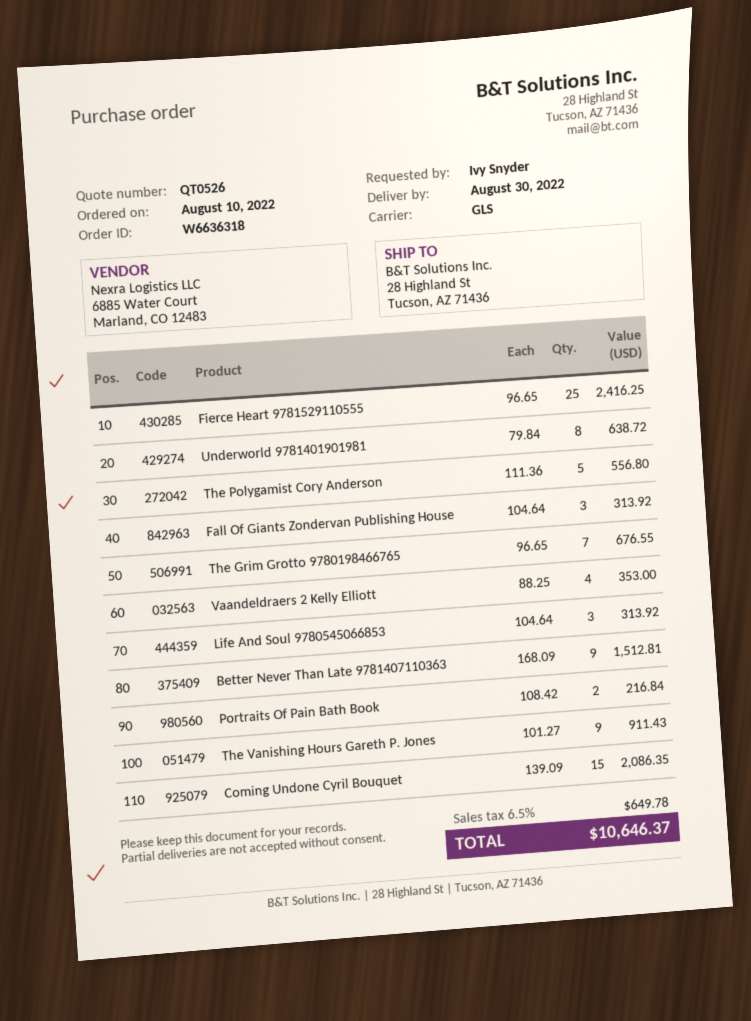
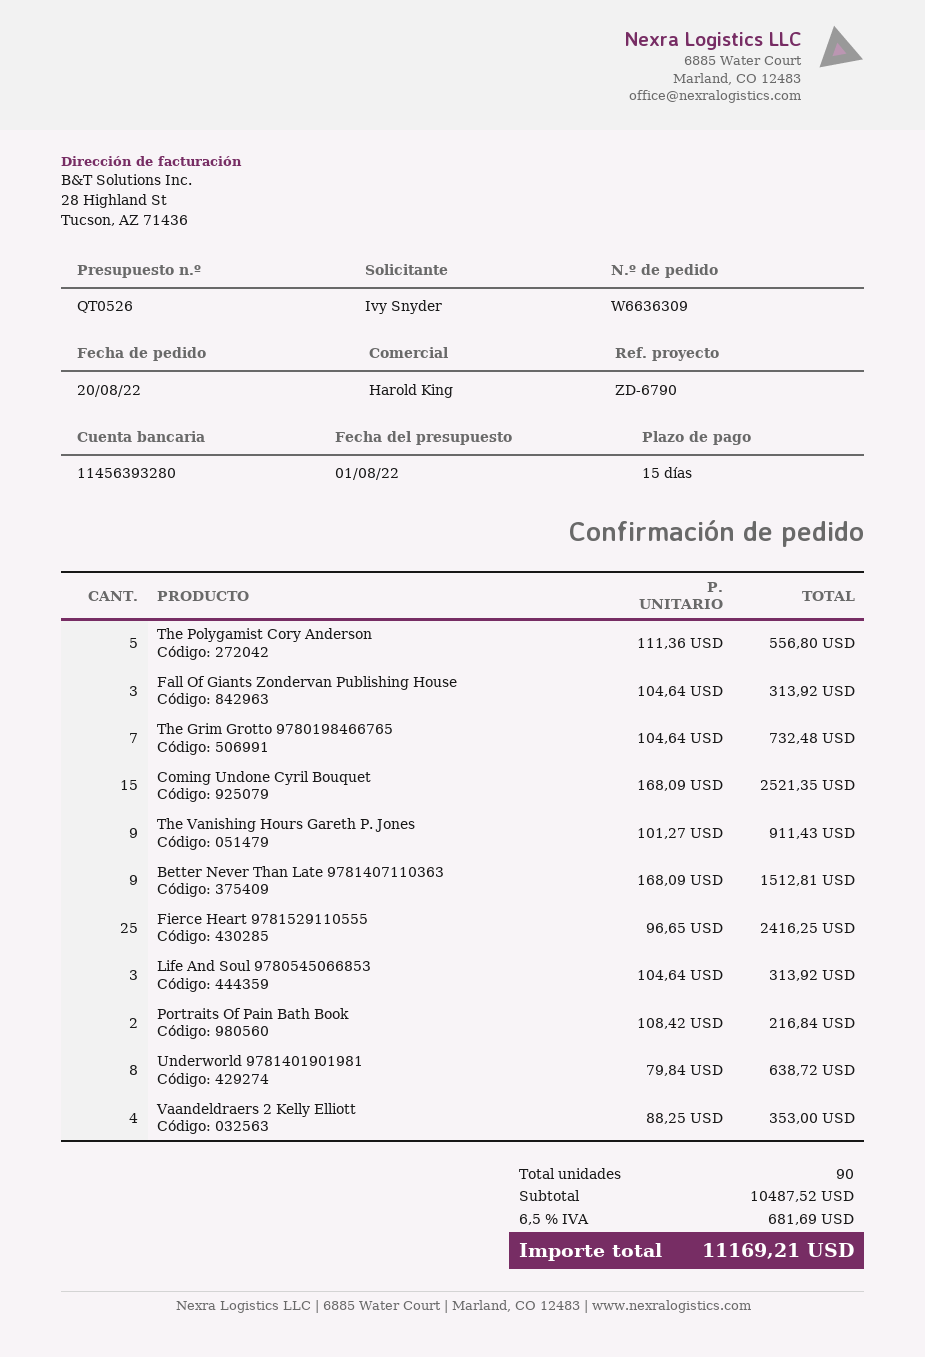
order number: W6636318 -> W6636309
order date: 2022-08-10 -> 2022-08-20
The Grim Grotto 9780198466765: 7 x 96.65 = 676.55 -> 7 x 104.64 = 732.48
Coming Undone Cyril Bouquet: 15 x 139.09 = 2086.35 -> 15 x 168.09 = 2521.35
tax: 6.5% = 649.78 -> 6.5% = 681.69
total: 10646.37 -> 11169.21

